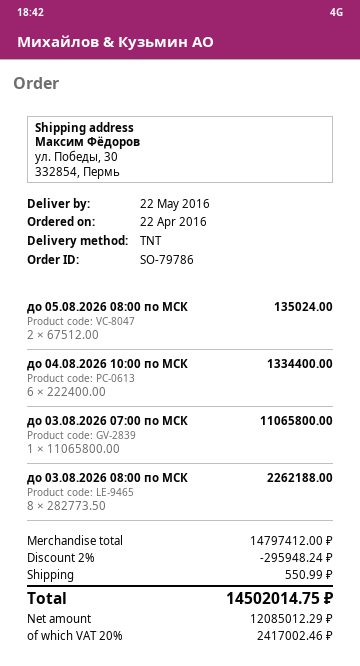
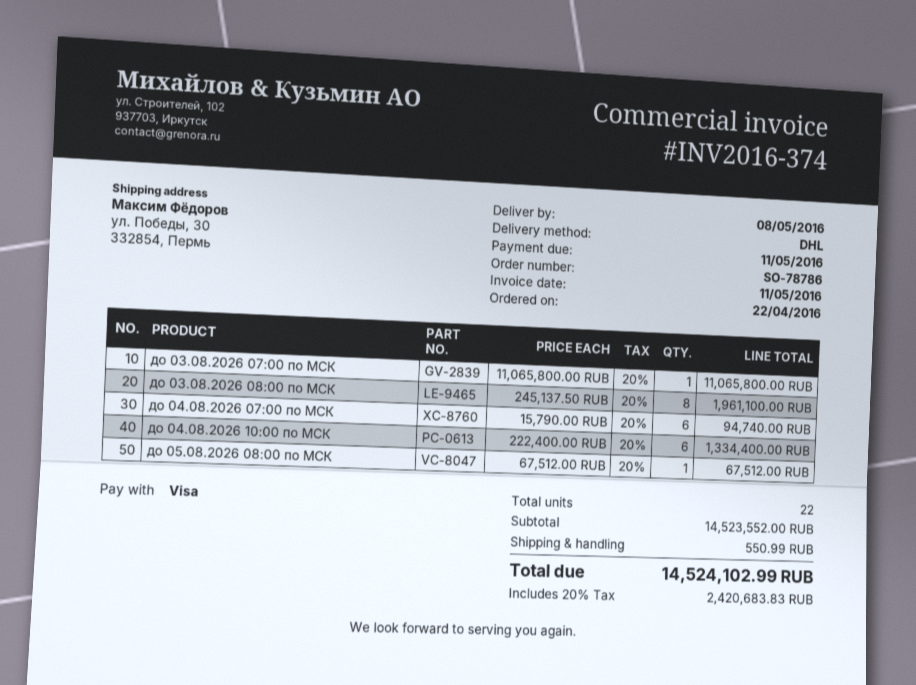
order number: SO-79786 -> SO-78786
delivery date: 2016-05-22 -> 2016-05-08
shipping method: TNT -> DHL
до 05.08.2026 08:00 по МСК: 2 x 67512.00 = 135024.00 -> 1 x 67512.00 = 67512.00
до 03.08.2026 08:00 по МСК: 8 x 282773.50 = 2262188.00 -> 8 x 245137.50 = 1961100.00
до 04.08.2026 07:00 по МСК: none -> 6 x 15790.00 = 94740.00
subtotal: 14797412.00 -> 14523552.00
discount: 2% = 295948.24 -> none
tax: 20% = 2417002.46 -> 20% = 2420683.83
total: 14502014.75 -> 14524102.99

